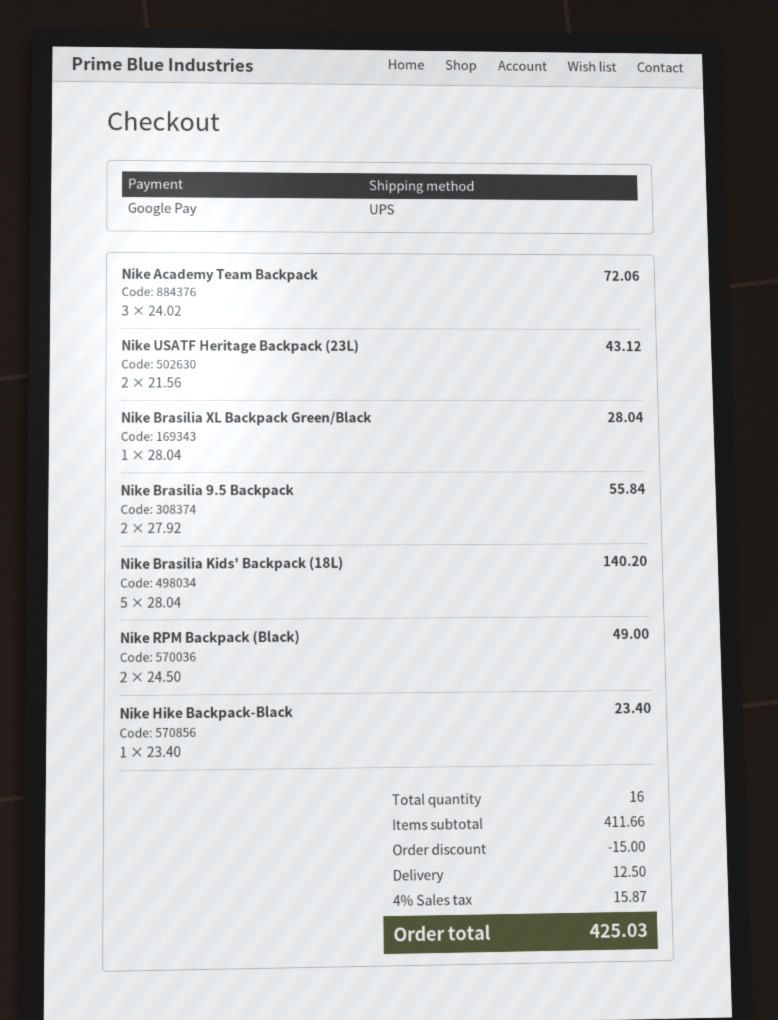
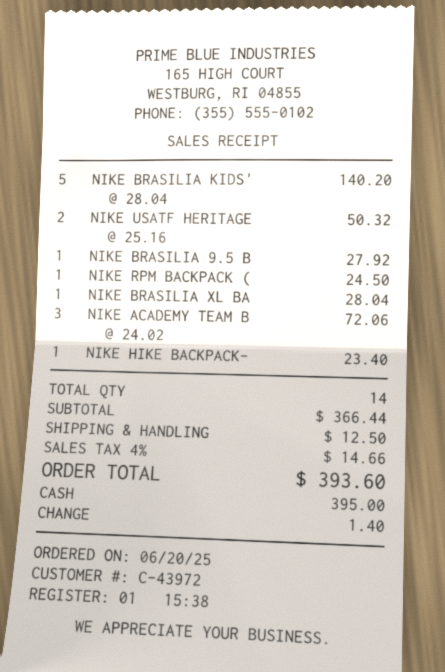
payment method: Google Pay -> cash
Nike USATF Heritage Backpack (23L): 2 x 21.56 = 43.12 -> 2 x 25.16 = 50.32
Nike Brasilia 9.5 Backpack: 2 x 27.92 = 55.84 -> 1 x 27.92 = 27.92
Nike RPM Backpack (Black): 2 x 24.50 = 49.00 -> 1 x 24.50 = 24.50
total quantity: 16 -> 14
subtotal: 411.66 -> 366.44
discount: 15.00 -> none
tax: 4% = 15.87 -> 4% = 14.66
total: 425.03 -> 393.60

